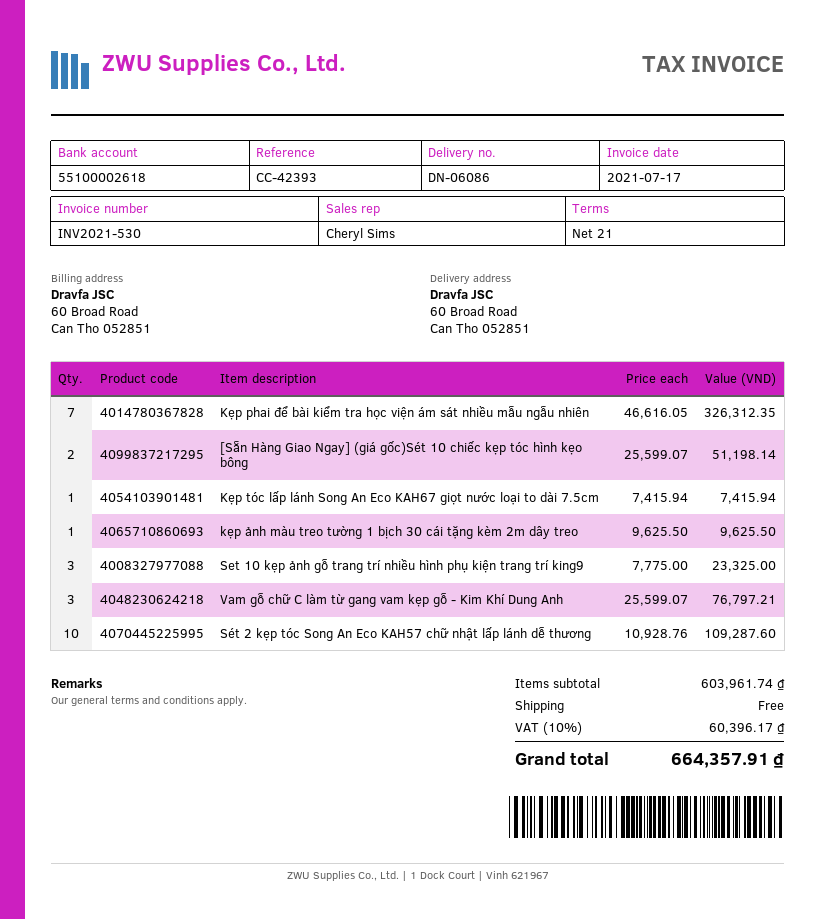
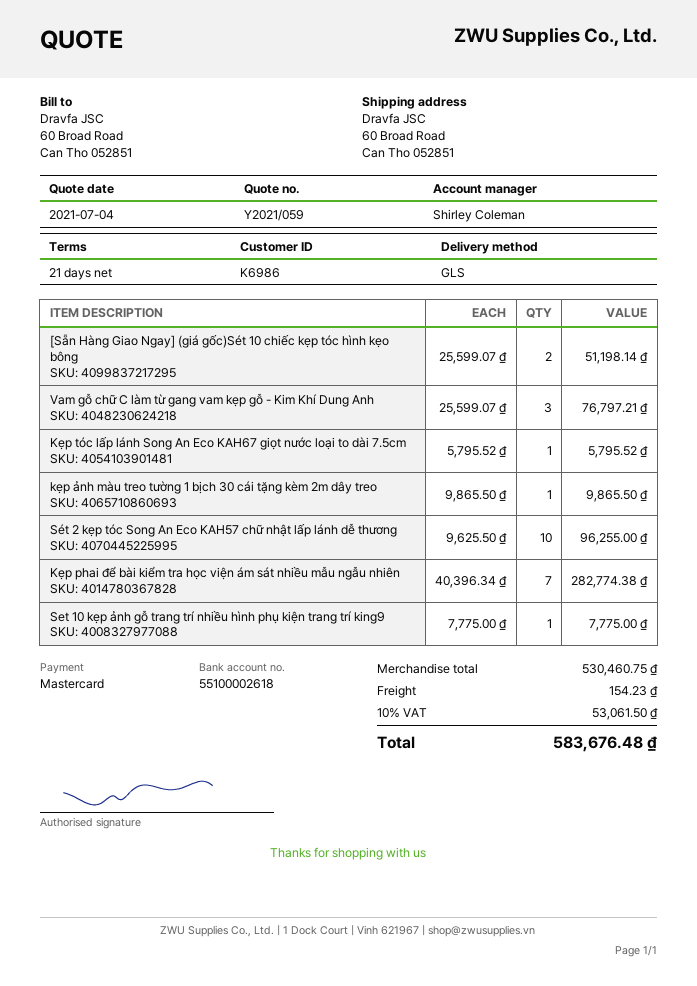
sales rep: Cheryl Sims -> Shirley Coleman
Kẹp phai để bài kiểm tra học viện ám sát nhiều mẫu ngẫu nhiên: 7 x 46616.05 = 326312.35 -> 7 x 40396.34 = 282774.38
Kẹp tóc lấp lánh Song An Eco KAH67 giọt nước loại to dài 7.5cm: 1 x 7415.94 = 7415.94 -> 1 x 5795.52 = 5795.52
kẹp ảnh màu treo tường 1 bịch 30 cái tặng kèm 2m dây treo: 1 x 9625.50 = 9625.50 -> 1 x 9865.50 = 9865.50
Set 10 kẹp ảnh gỗ trang trí nhiều hình phụ kiện trang trí king9: 3 x 7775.00 = 23325.00 -> 1 x 7775.00 = 7775.00
Sét 2 kẹp tóc Song An Eco KAH57 chữ nhật lấp lánh dễ thương: 10 x 10928.76 = 109287.60 -> 10 x 9625.50 = 96255.00
subtotal: 603961.74 -> 530460.75
shipping: 0.00 -> 154.23
tax: 10% = 60396.17 -> 10% = 53061.50
total: 664357.91 -> 583676.48

